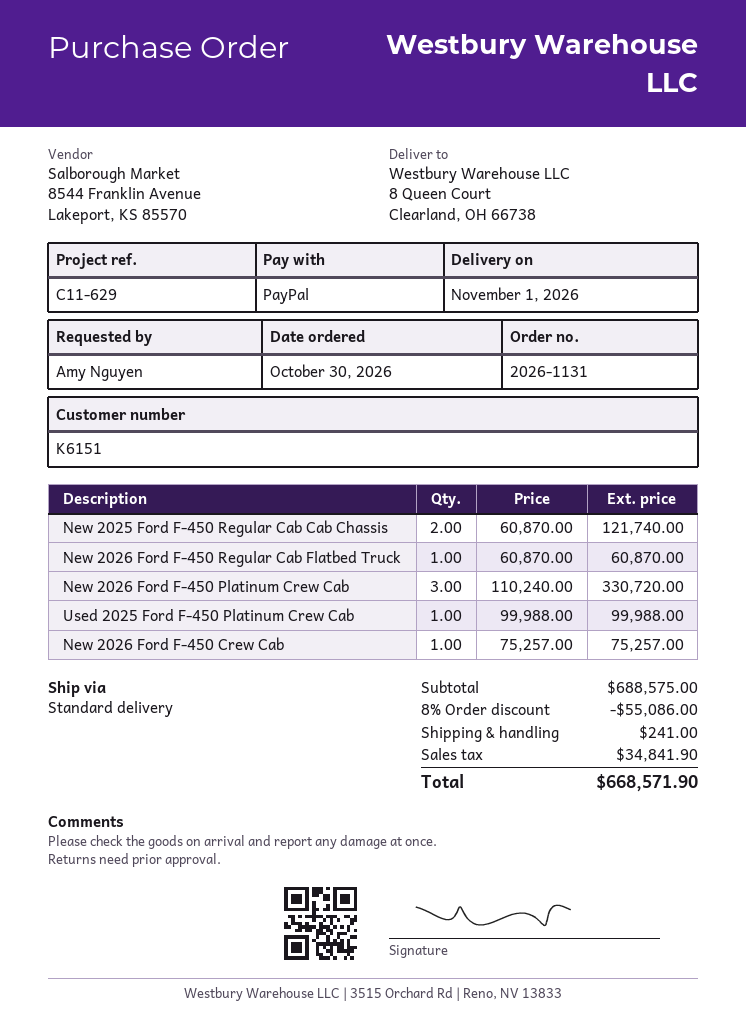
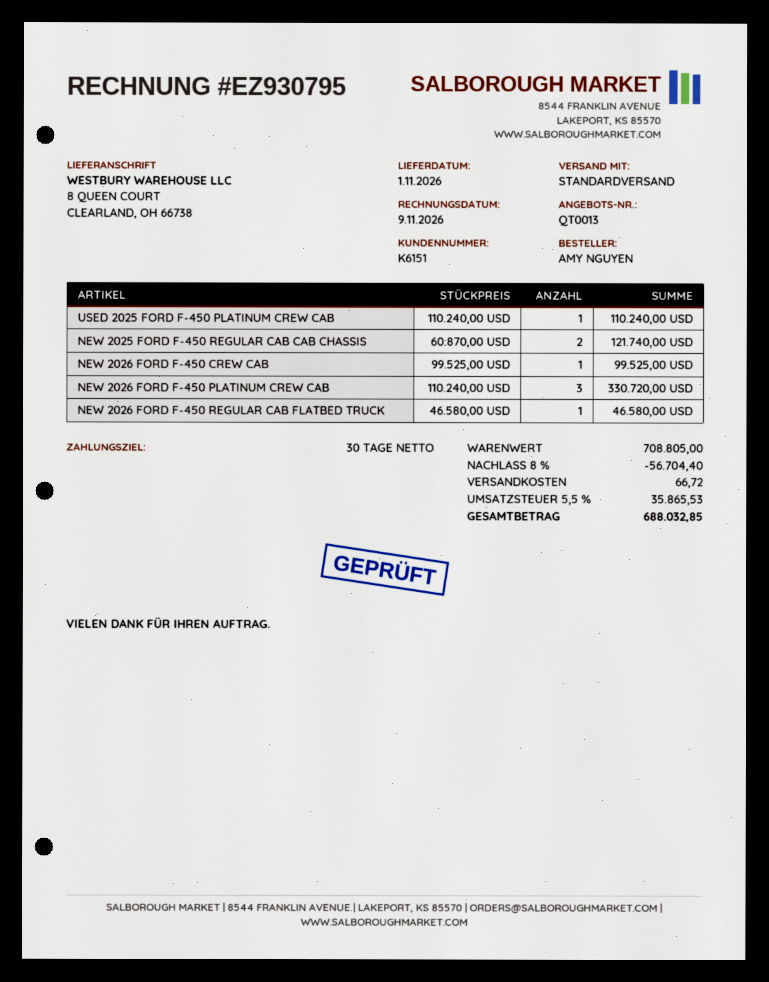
New 2026 Ford F-450 Regular Cab Flatbed Truck: 1 x 60870.00 = 60870.00 -> 1 x 46580.00 = 46580.00
Used 2025 Ford F-450 Platinum Crew Cab: 1 x 99988.00 = 99988.00 -> 1 x 110240.00 = 110240.00
New 2026 Ford F-450 Crew Cab: 1 x 75257.00 = 75257.00 -> 1 x 99525.00 = 99525.00
subtotal: 688575.00 -> 708805.00
discount: 8% = 55086.00 -> 8% = 56704.40
shipping: 241.00 -> 66.72
tax: 34841.90 -> 35865.53
total: 668571.90 -> 688032.85

